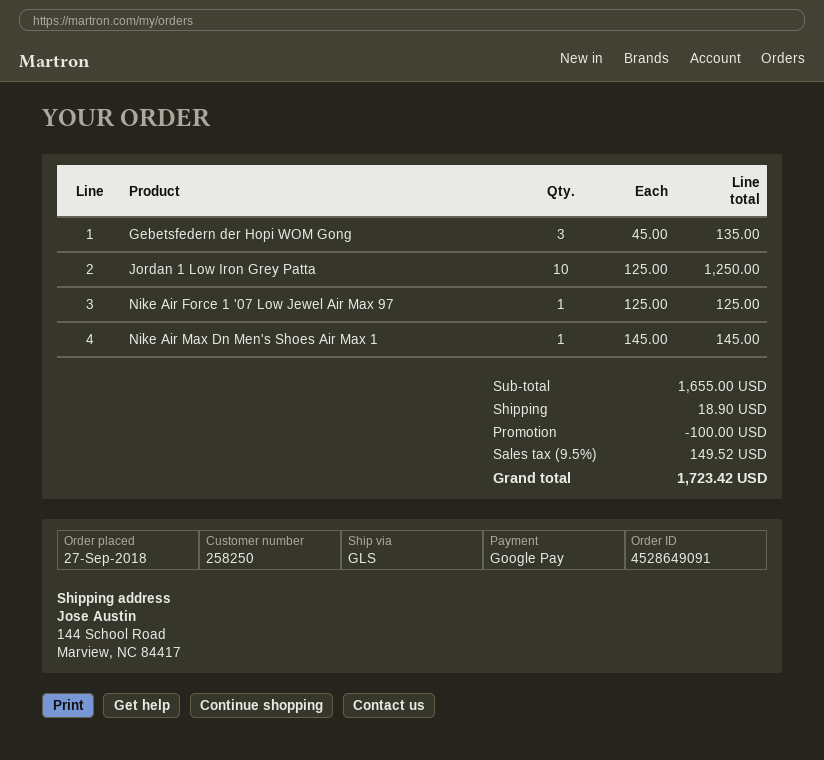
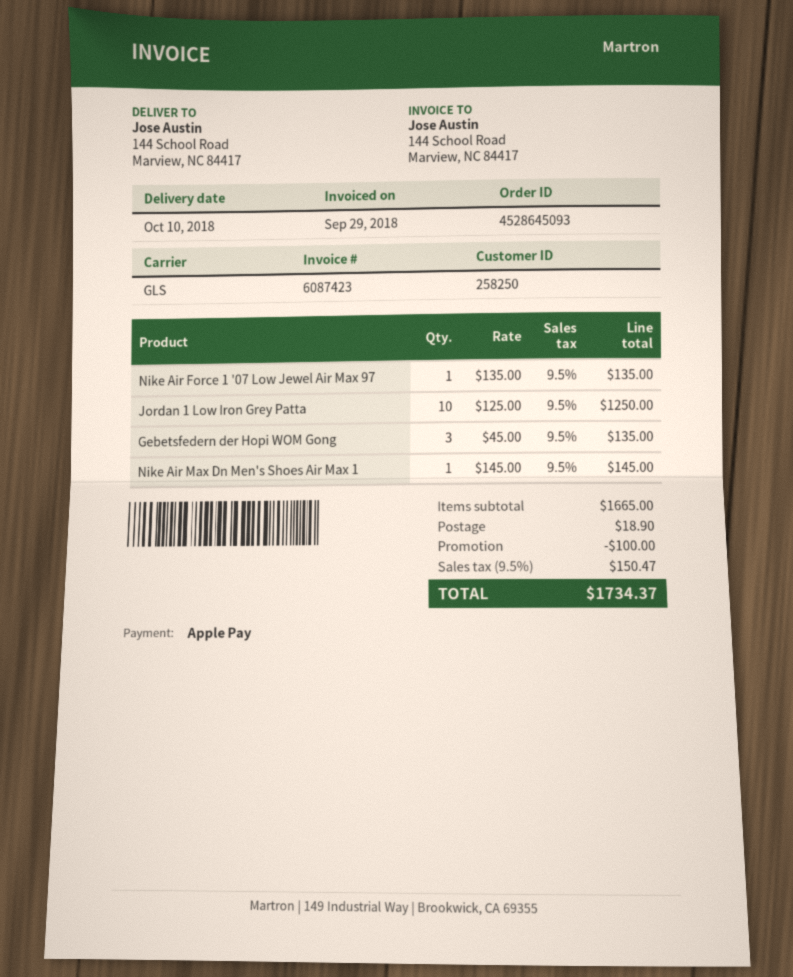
order number: 4528649091 -> 4528645093
payment method: Google Pay -> Apple Pay
Nike Air Force 1 '07 Low Jewel Air Max 97: 1 x 125.00 = 125.00 -> 1 x 135.00 = 135.00
subtotal: 1655.00 -> 1665.00
tax: 9.5% = 149.52 -> 9.5% = 150.47
total: 1723.42 -> 1734.37

